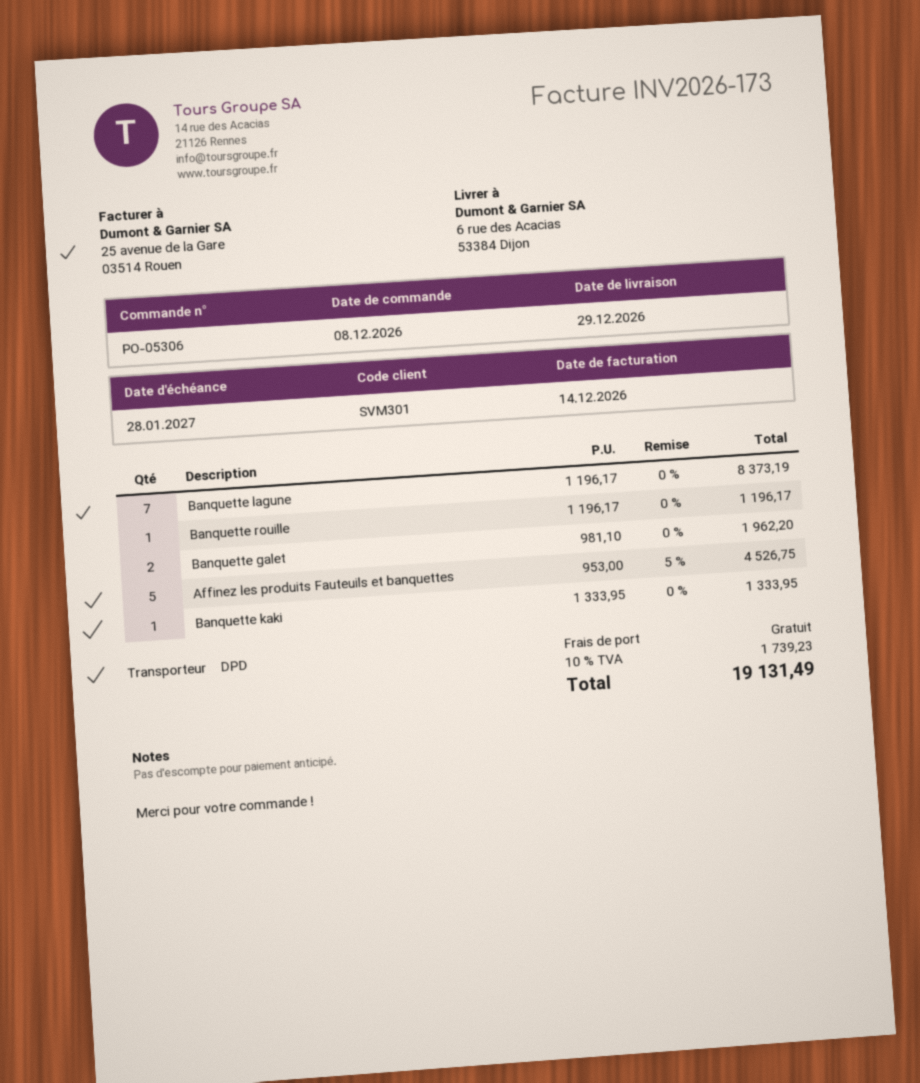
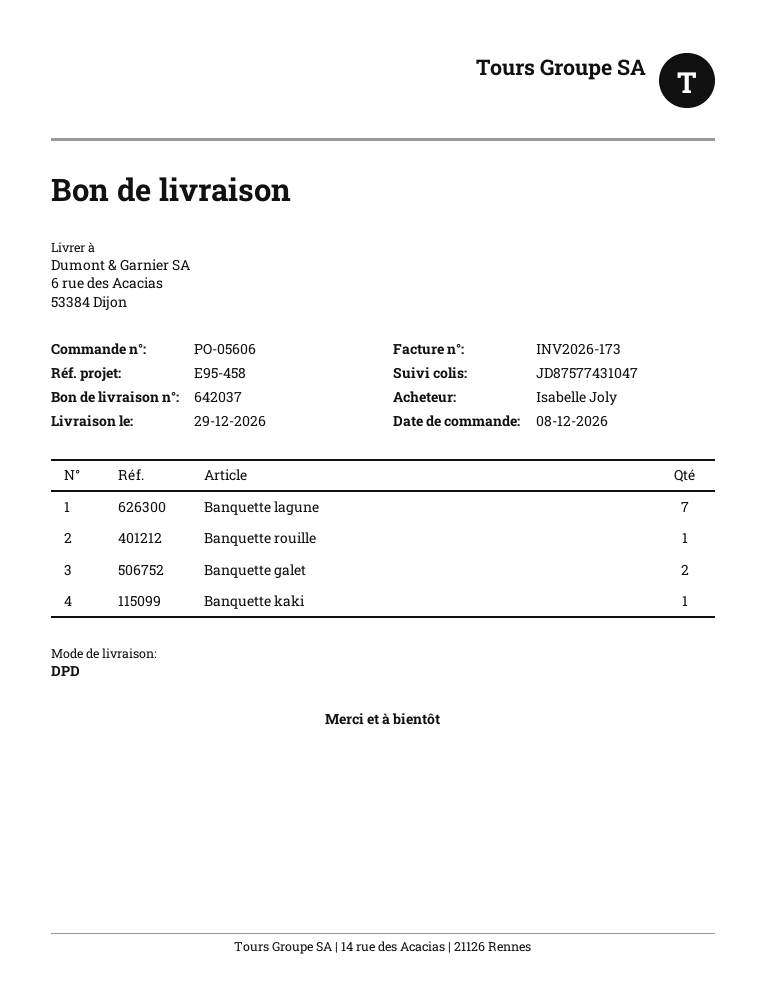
order number: PO-05306 -> PO-05606
Affinez les produits Fauteuils et banquettes: 5 -> none

